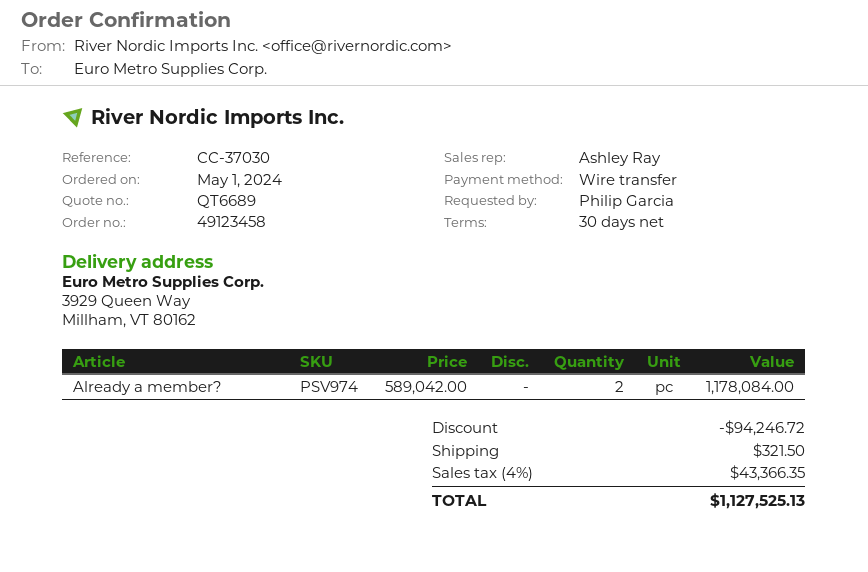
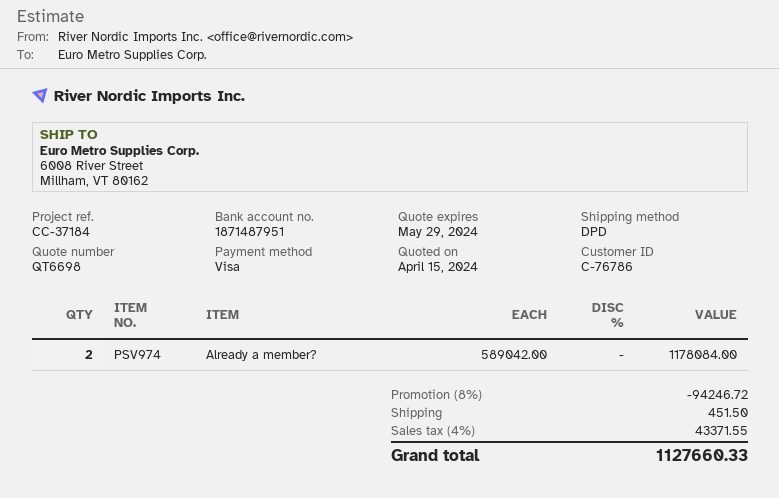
quote number: QT6689 -> QT6698
reference: CC-37030 -> CC-37184
payment method: bank transfer -> Visa
ship to: 3929 Queen Way, Millham, VT 80162 -> 6008 River Street, Millham, VT 80162
shipping: 321.50 -> 451.50
tax: 4% = 43366.35 -> 4% = 43371.55
total: 1127525.13 -> 1127660.33

